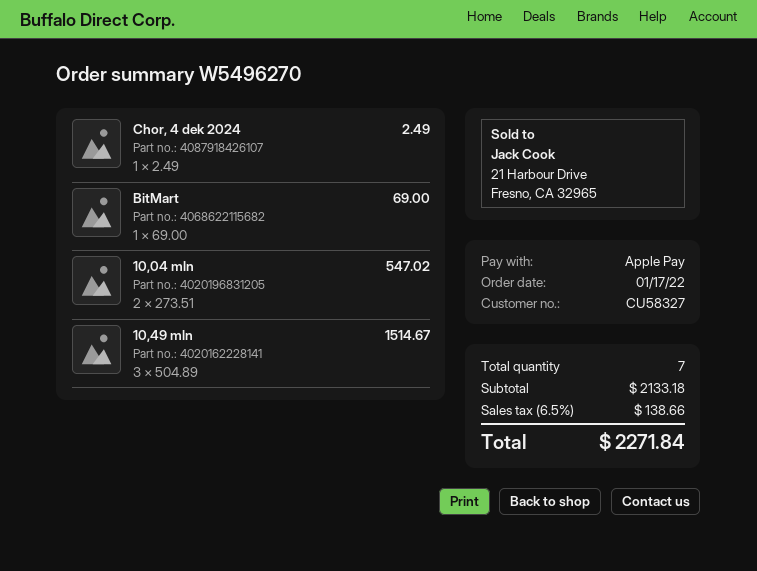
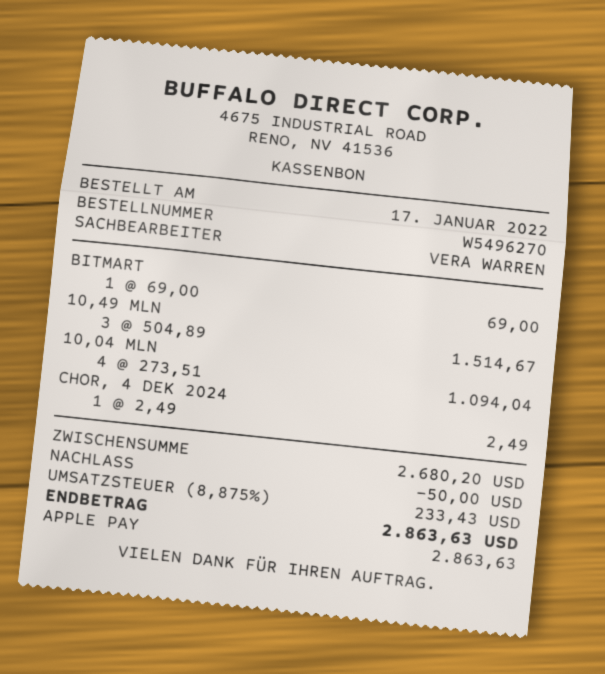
10,04 mln: 2 x 273.51 = 547.02 -> 4 x 273.51 = 1094.04
subtotal: 2133.18 -> 2680.20
discount: none -> 50.00
tax: 6.5% = 138.66 -> 8.875% = 233.43
total: 2271.84 -> 2863.63

